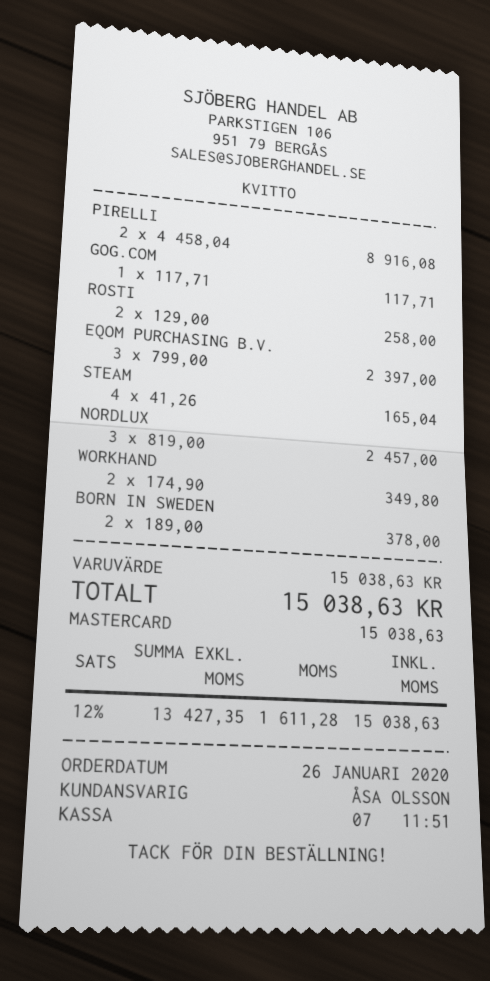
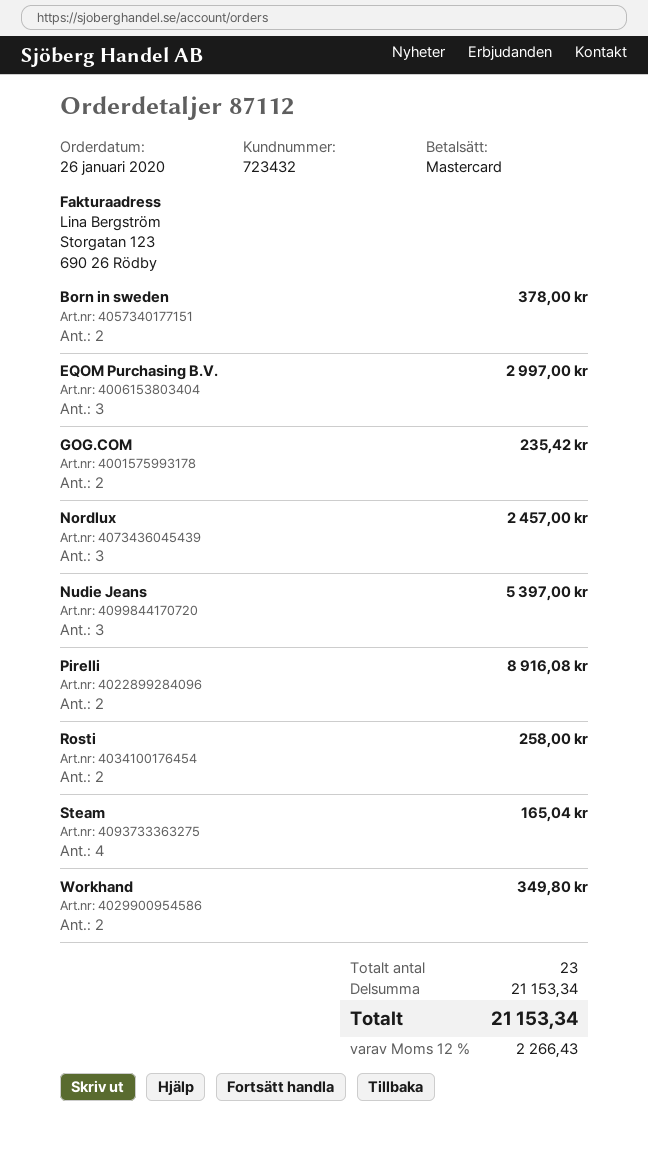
GOG.COM: 1 for 117.71 -> 2 for 235.42
EQOM PURCHASING B.V.: 3 for 2397.00 -> 3 for 2997.00
Nudie Jeans: none -> 3 for 5397.00
subtotal: 15038.63 -> 21153.34
tax: 12% = 1611.28 -> 12% = 2266.43
total: 15038.63 -> 21153.34

